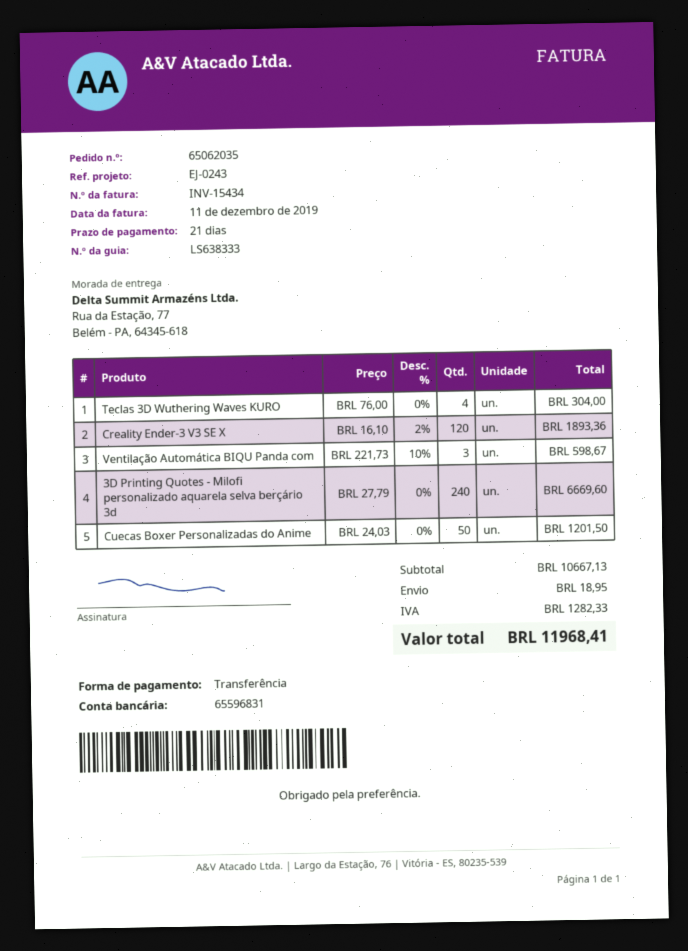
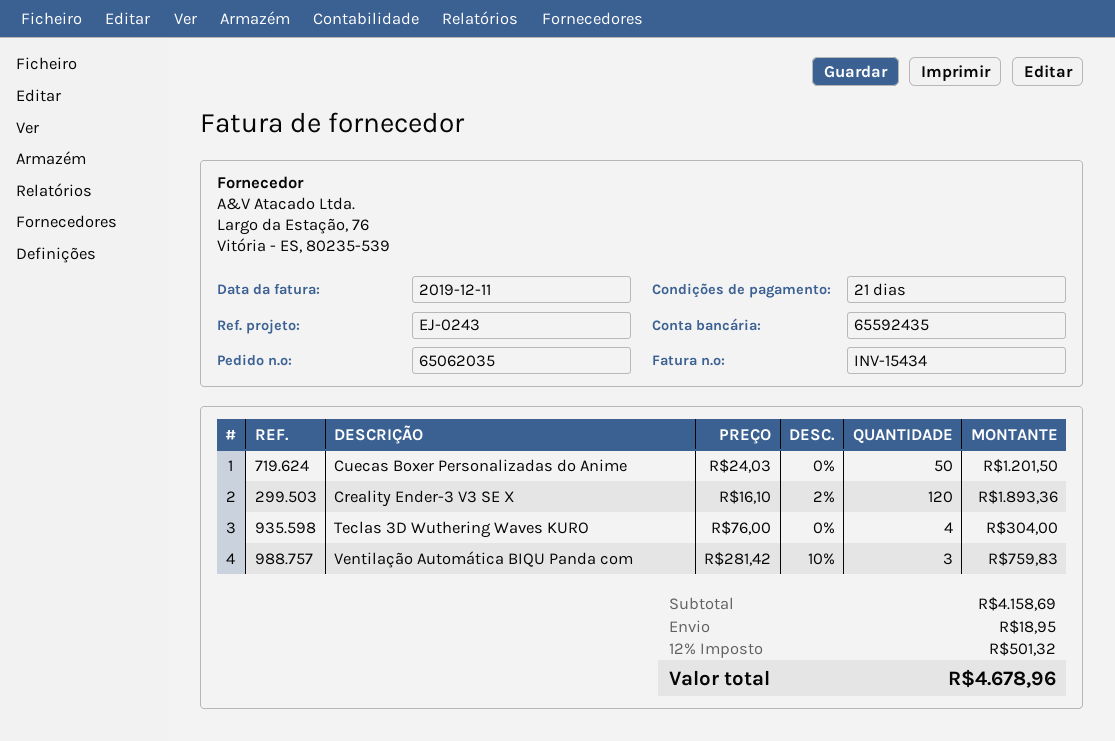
bank account: 65596831 -> 65592435
Ventilação Automática BIQU Panda com: 3 x 221.73 - 10% = 598.67 -> 3 x 281.42 - 10% = 759.83
3D Printing Quotes - Milofi personalizado aquarela selva berçário 3d: 240 x 27.79 = 6669.60 -> none
subtotal: 10667.13 -> 4158.69
tax: 1282.33 -> 501.32
total: 11968.41 -> 4678.96

